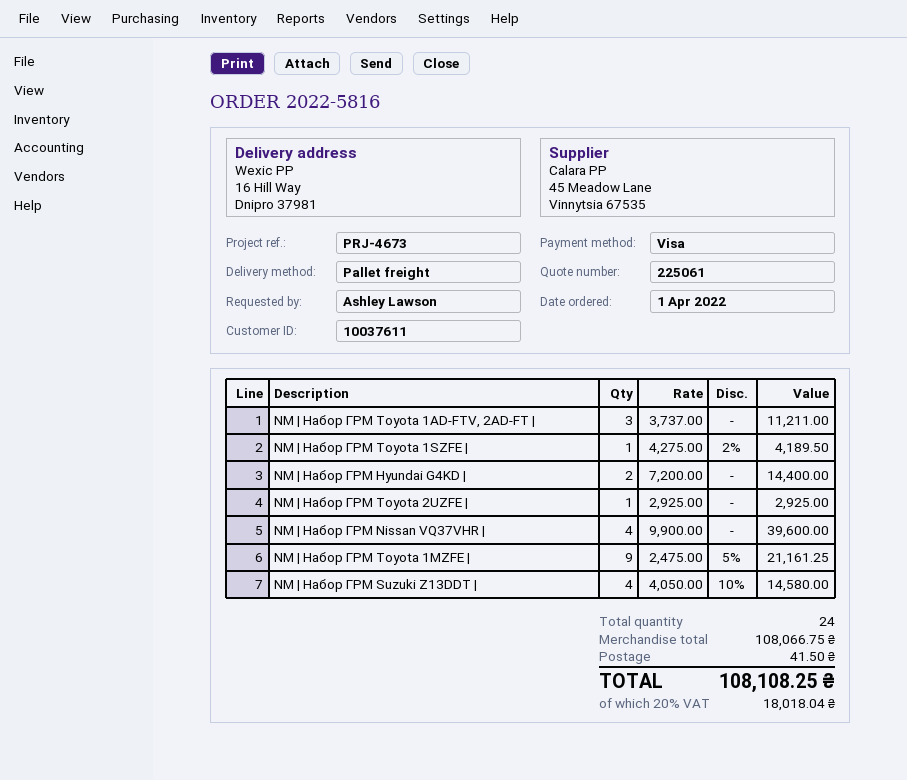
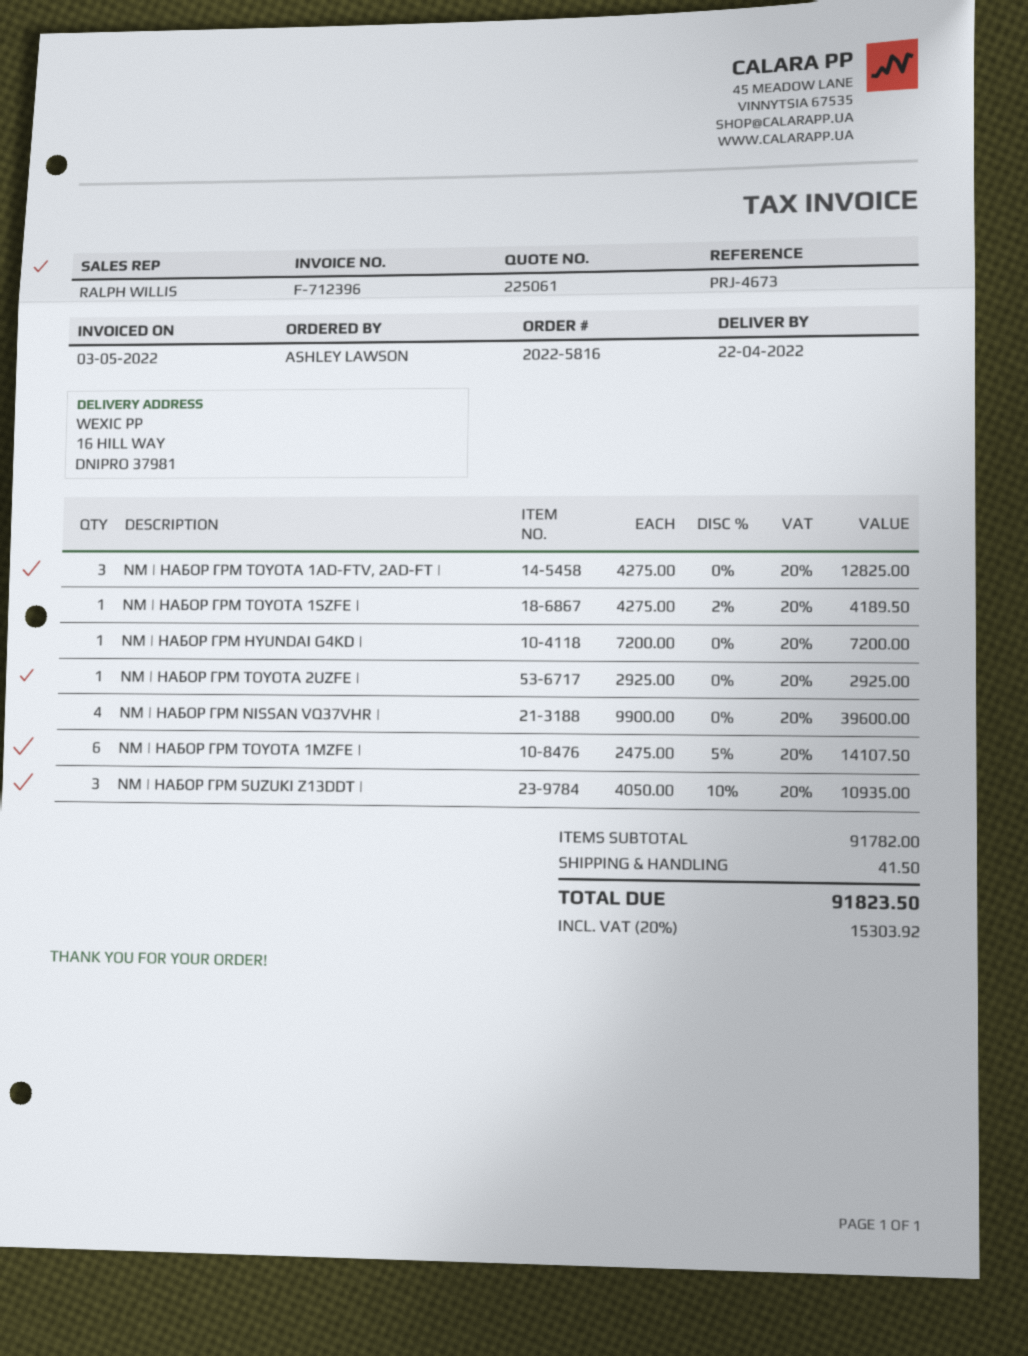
NM | Набор ГРМ Toyota 1AD-FTV, 2AD-FT |: 3 x 3737.00 = 11211.00 -> 3 x 4275.00 = 12825.00
NM | Набор ГРМ Hyundai G4KD |: 2 x 7200.00 = 14400.00 -> 1 x 7200.00 = 7200.00
NM | Набор ГРМ Toyota 1MZFE |: 9 x 2475.00 - 5% = 21161.25 -> 6 x 2475.00 - 5% = 14107.50
NM | Набор ГРМ Suzuki Z13DDT |: 4 x 4050.00 - 10% = 14580.00 -> 3 x 4050.00 - 10% = 10935.00
subtotal: 108066.75 -> 91782.00
tax: 20% = 18018.04 -> 20% = 15303.92
total: 108108.25 -> 91823.50

